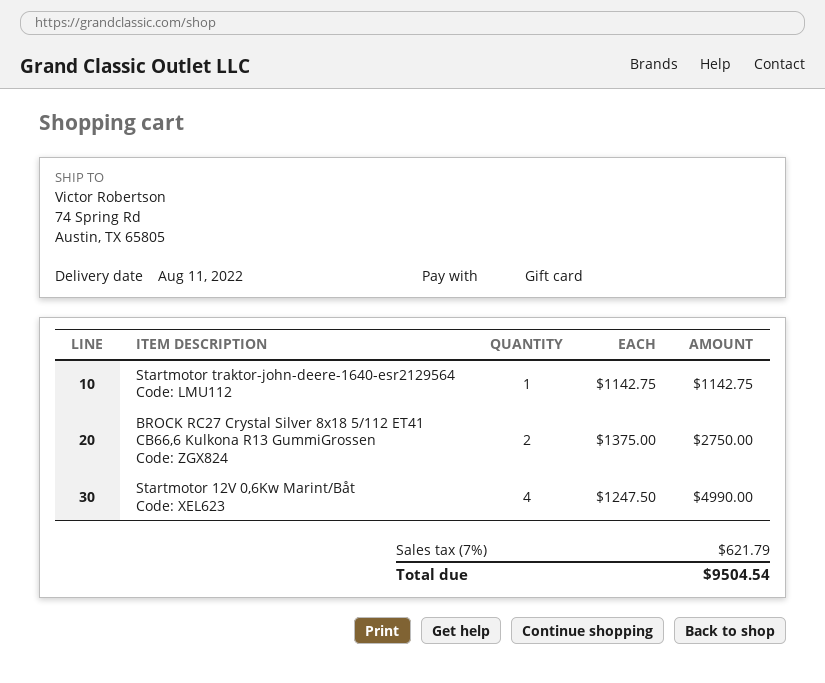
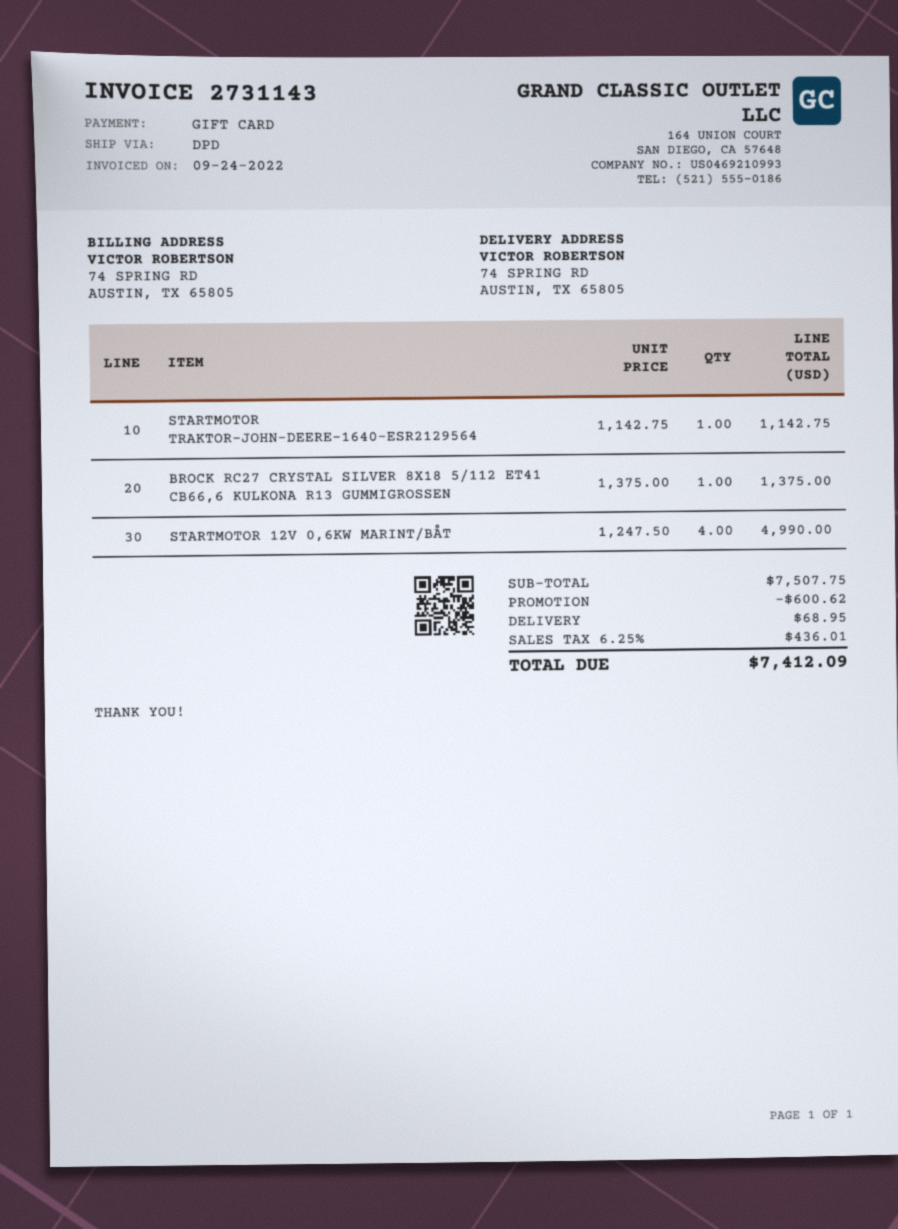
BROCK RC27 Crystal Silver 8x18 5/112 ET41 CB66,6 Kulkona R13 GummiGrossen: 2 x 1375.00 = 2750.00 -> 1 x 1375.00 = 1375.00
discount: none -> 600.62
shipping: none -> 68.95
tax: 7% = 621.79 -> 6.25% = 436.01
total: 9504.54 -> 7412.09

